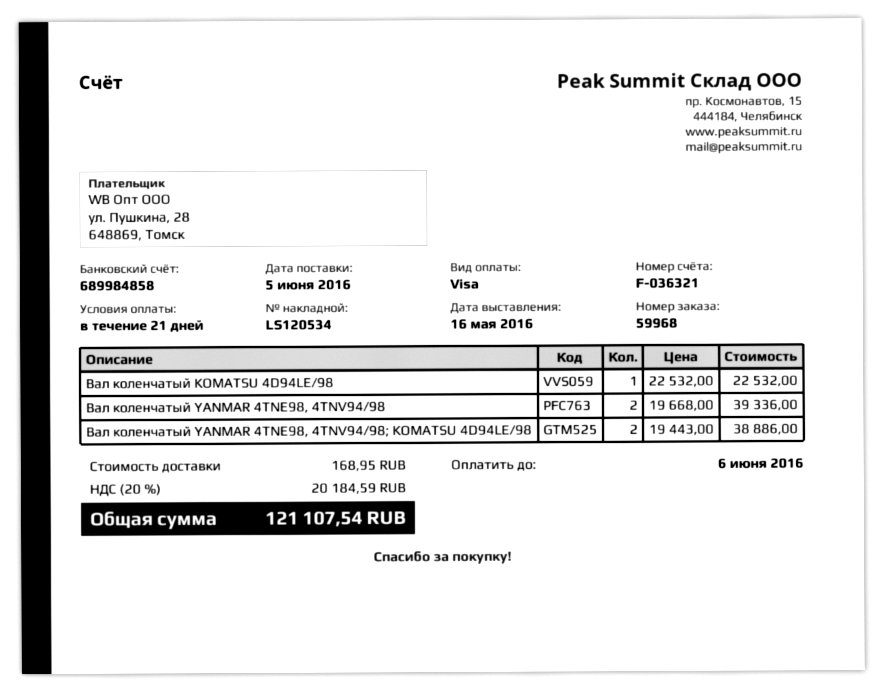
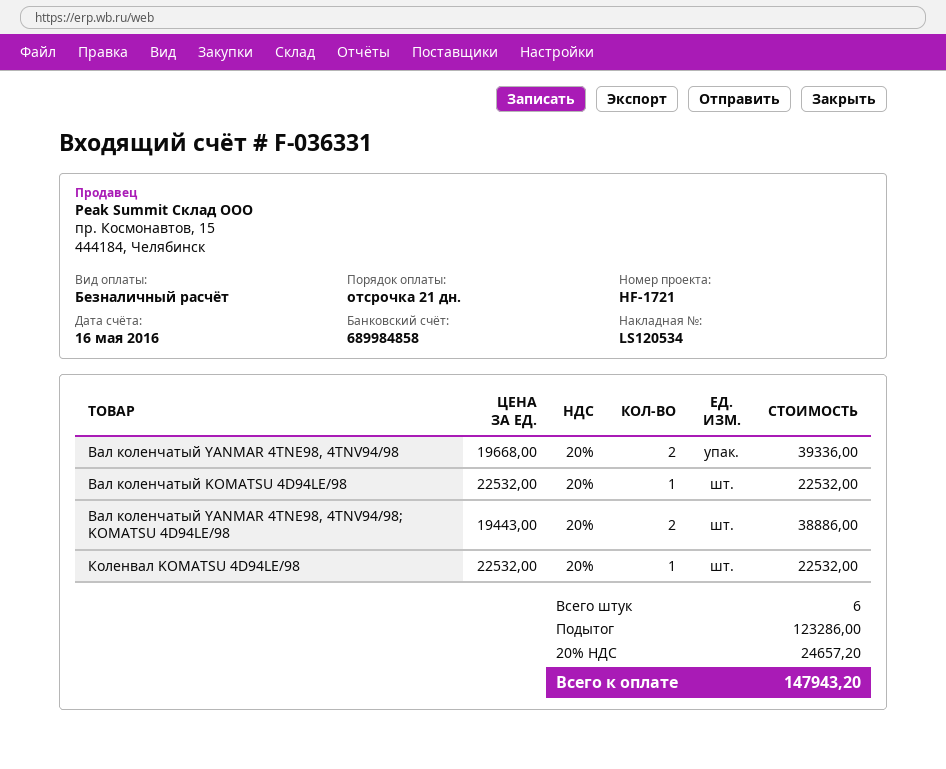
invoice number: F-036321 -> F-036331
payment method: Visa -> bank transfer
Коленвал KOMATSU 4D94LE/98: none -> 1 x 22532.00 = 22532.00
shipping: 168.95 -> none
tax: 20% = 20184.59 -> 20% = 24657.20
total: 121107.54 -> 147943.20

